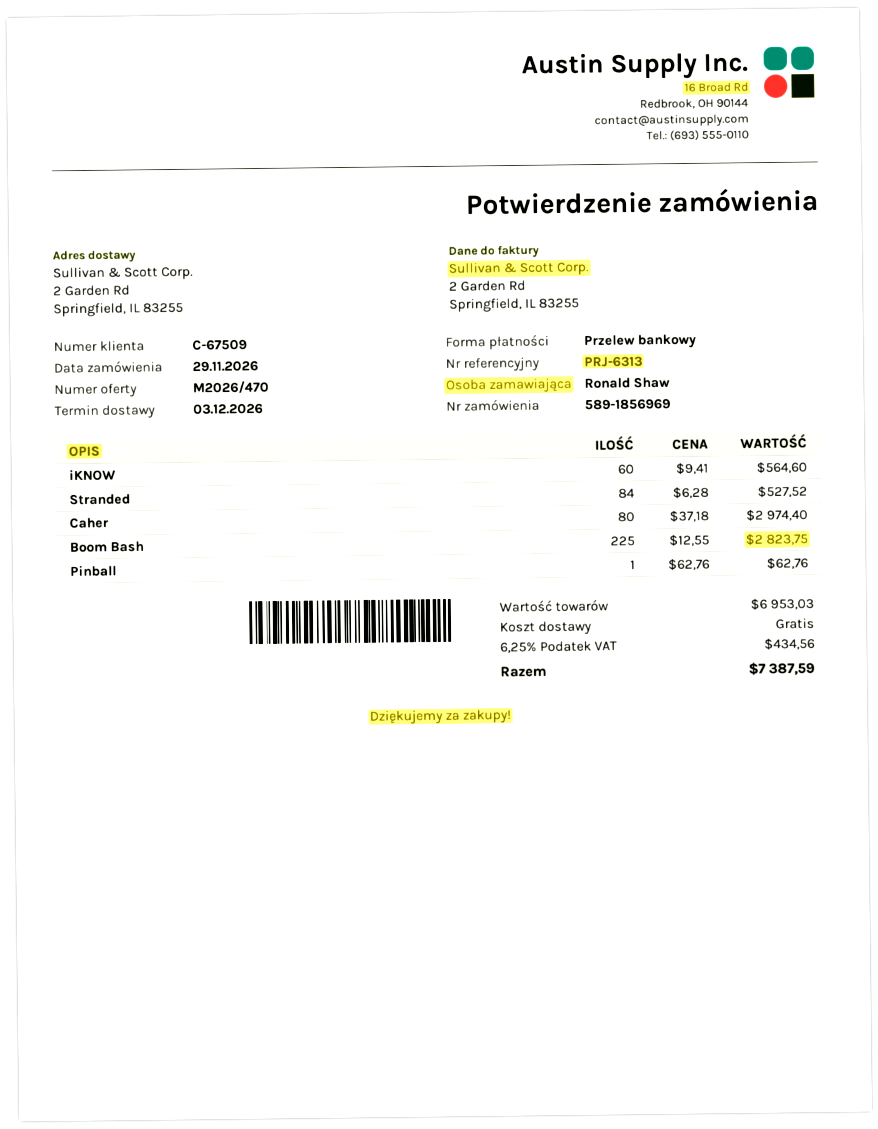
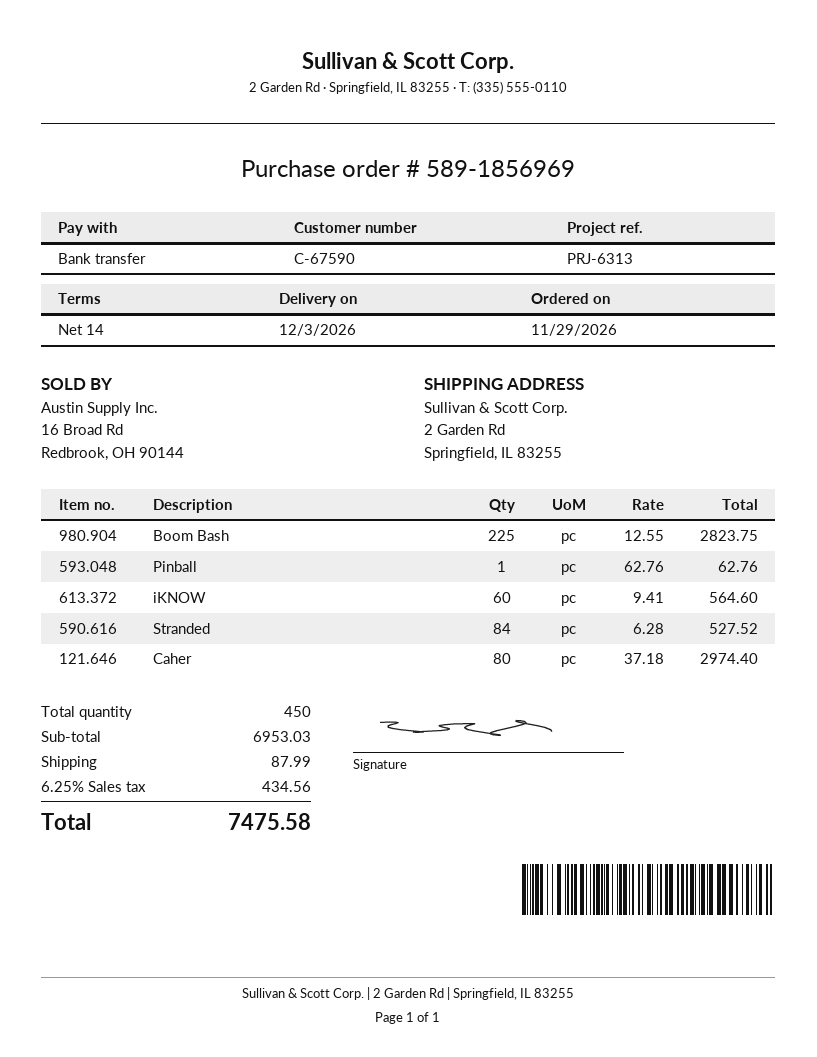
customer number: C-67509 -> C-67590
shipping: 0.00 -> 87.99
total: 7387.59 -> 7475.58

